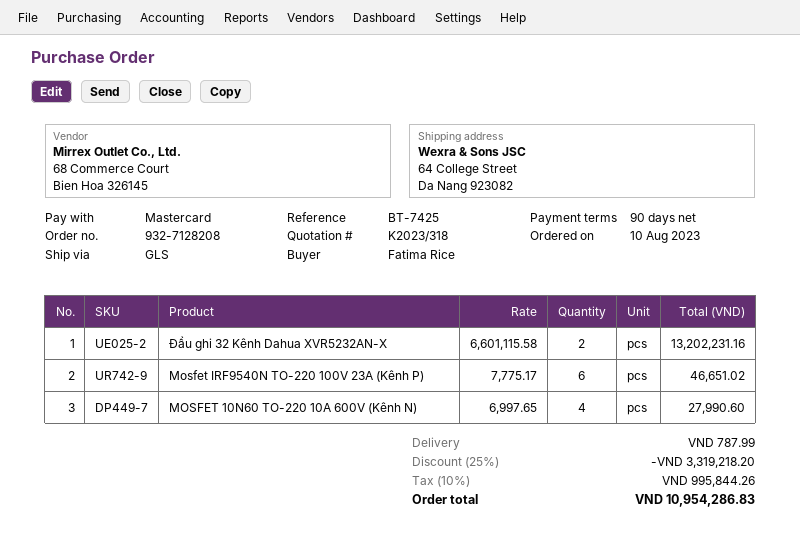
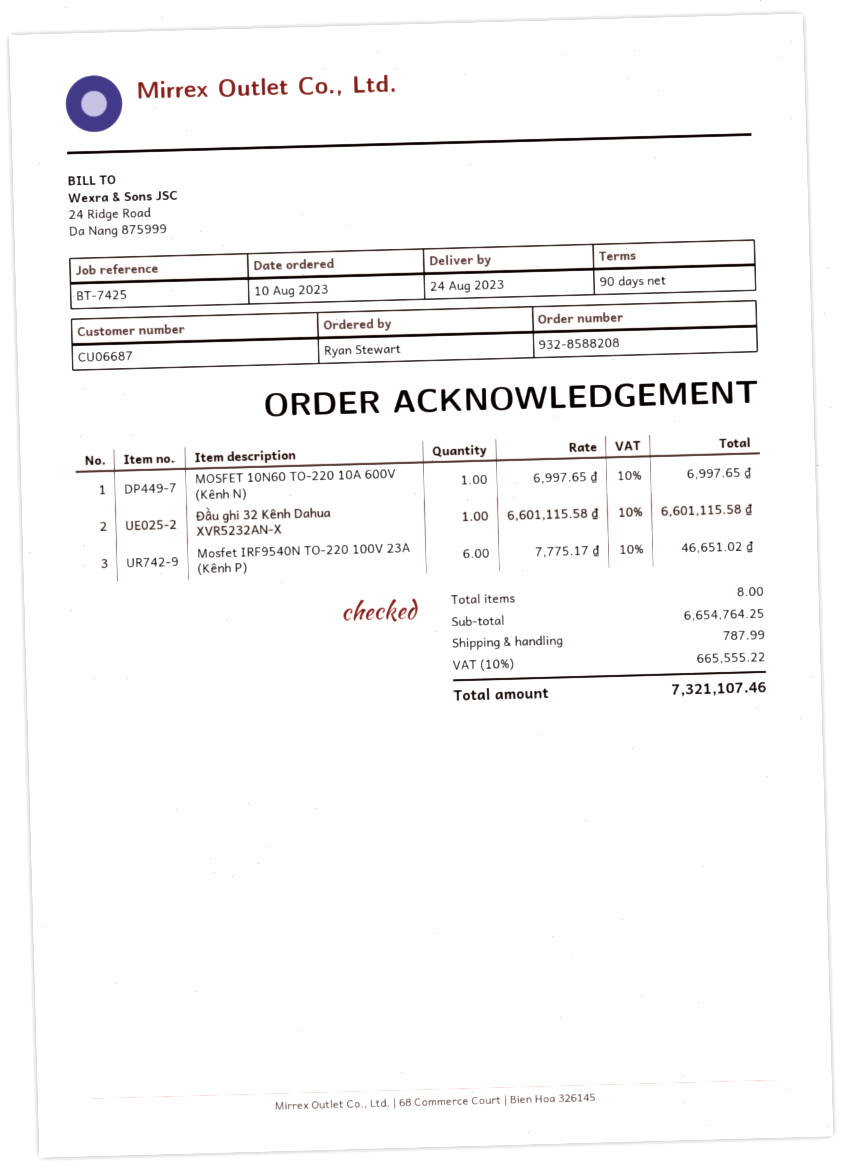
order number: 932-7128208 -> 932-8588208
ordered by: Fatima Rice -> Ryan Stewart
Đầu ghi 32 Kênh Dahua XVR5232AN-X: 2 x 6601115.58 = 13202231.16 -> 1 x 6601115.58 = 6601115.58
MOSFET 10N60 TO-220 10A 600V (Kênh N): 4 x 6997.65 = 27990.60 -> 1 x 6997.65 = 6997.65
discount: 25% = 3319218.20 -> none
tax: 10% = 995844.26 -> 10% = 665555.22
total: 10954286.83 -> 7321107.46

